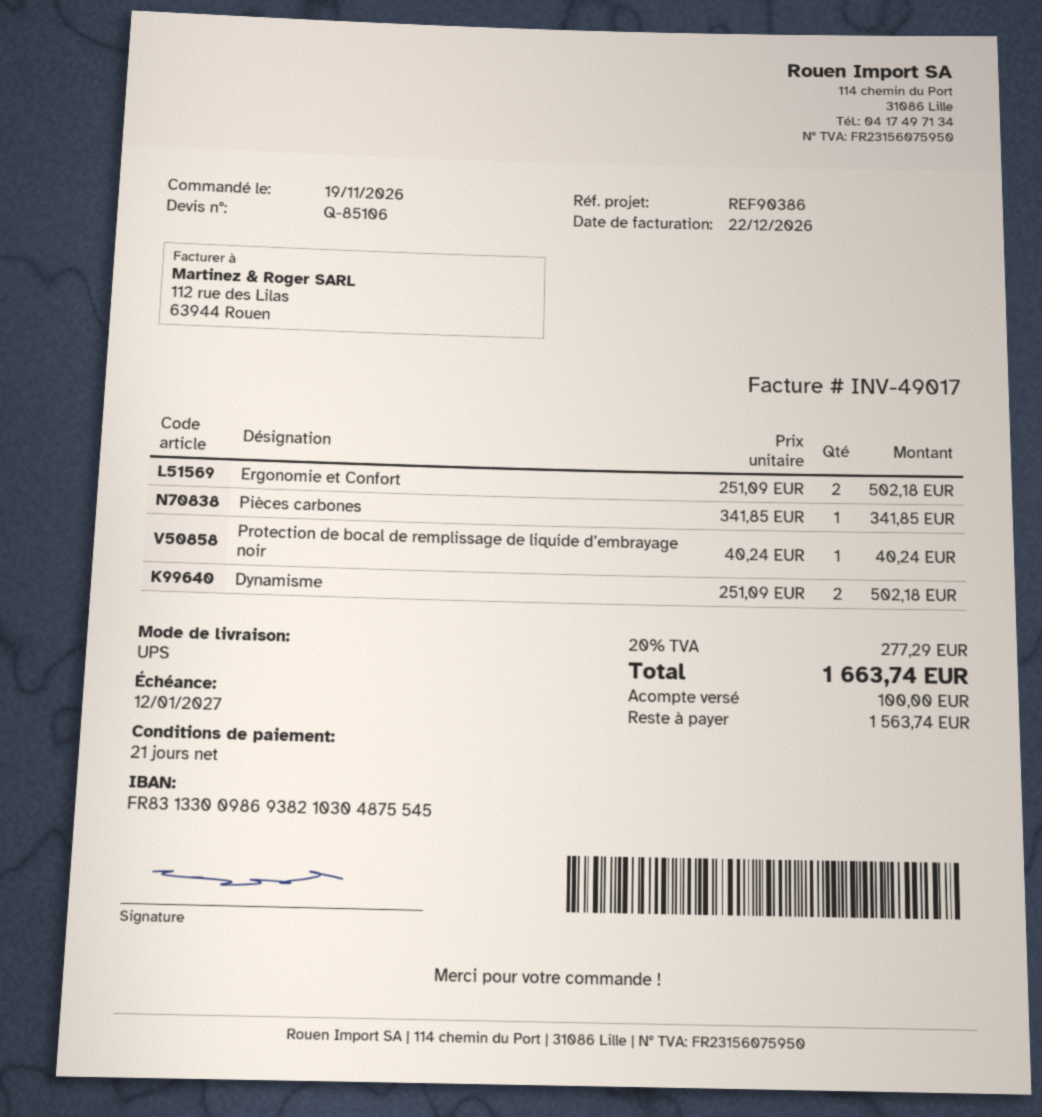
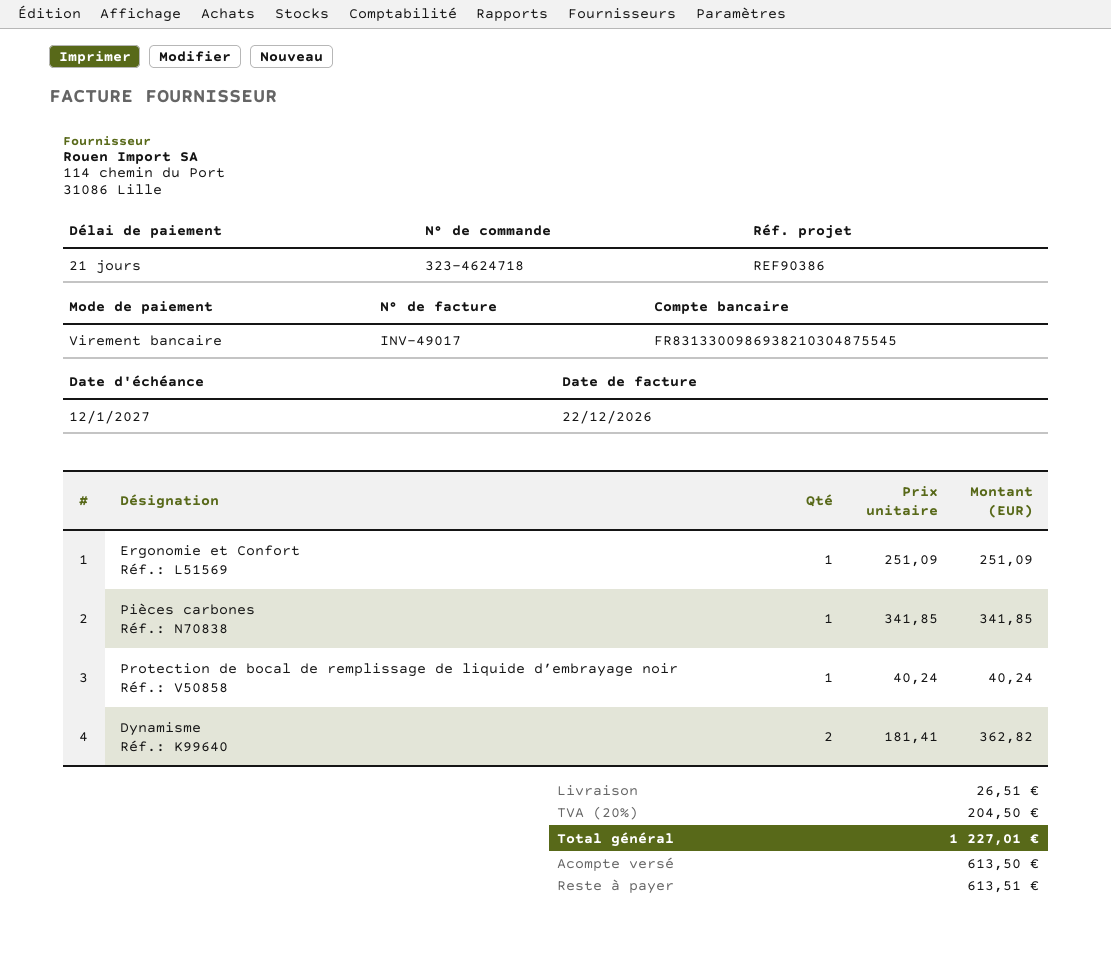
Ergonomie et Confort: 2 x 251.09 = 502.18 -> 1 x 251.09 = 251.09
Dynamisme: 2 x 251.09 = 502.18 -> 2 x 181.41 = 362.82
shipping: none -> 26.51
tax: 20% = 277.29 -> 20% = 204.50
total: 1663.74 -> 1227.01
deposit: 100.00 -> 613.50
balance: 1563.74 -> 613.51

